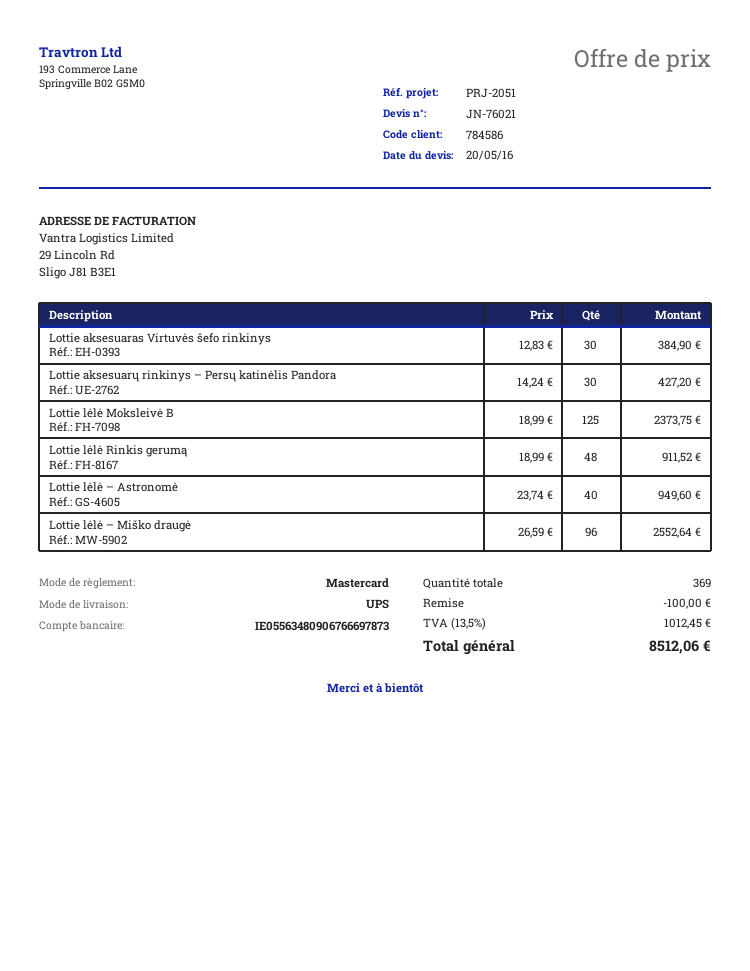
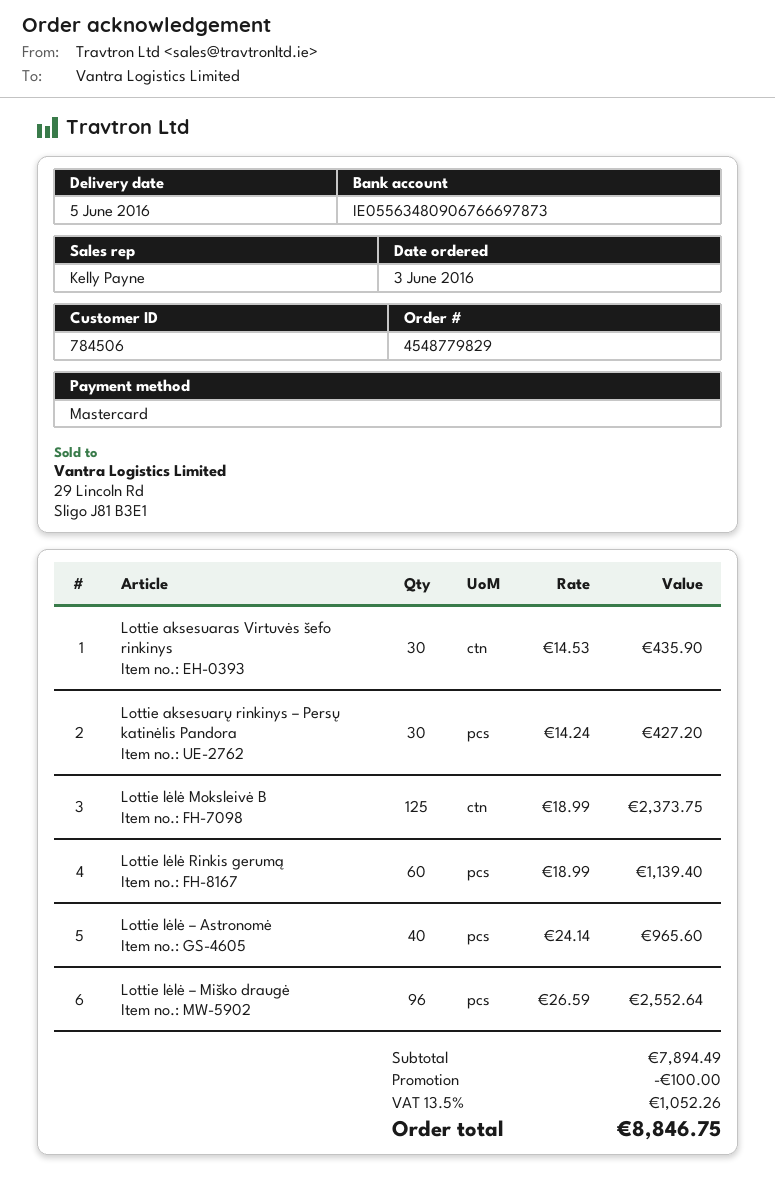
customer number: 784586 -> 784506
Lottie aksesuaras Virtuvės šefo rinkinys: 30 x 12.83 = 384.90 -> 30 x 14.53 = 435.90
Lottie lėlė Rinkis gerumą: 48 x 18.99 = 911.52 -> 60 x 18.99 = 1139.40
Lottie lėlė – Astronomė: 40 x 23.74 = 949.60 -> 40 x 24.14 = 965.60
tax: 13.5% = 1012.45 -> 13.5% = 1052.26
total: 8512.06 -> 8846.75

